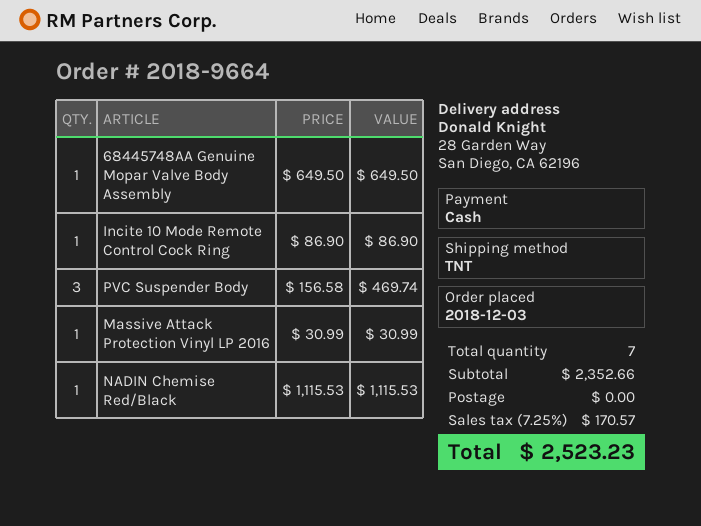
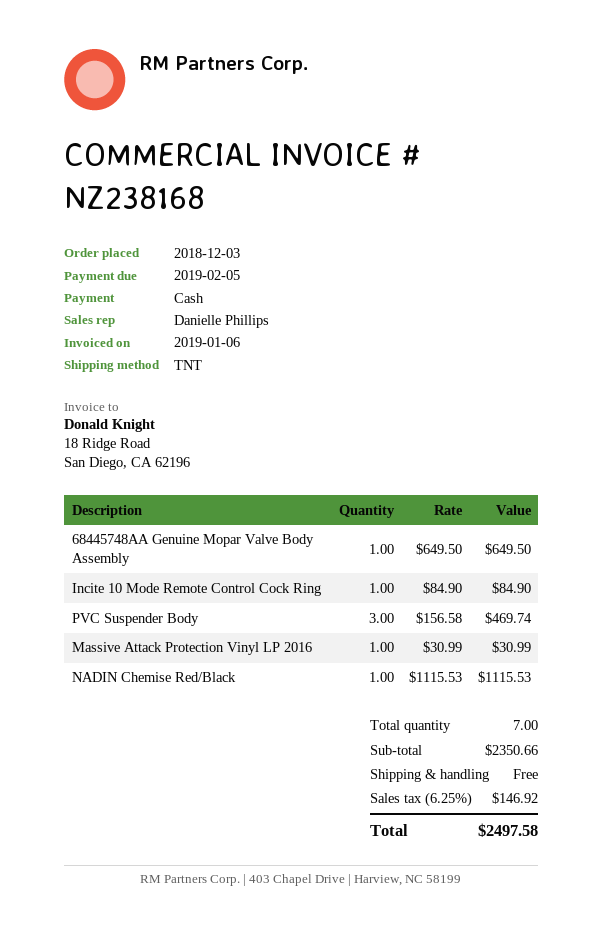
Incite 10 Mode Remote Control Cock Ring: 1 x 86.90 = 86.90 -> 1 x 84.90 = 84.90
subtotal: 2352.66 -> 2350.66
tax: 7.25% = 170.57 -> 6.25% = 146.92
total: 2523.23 -> 2497.58

